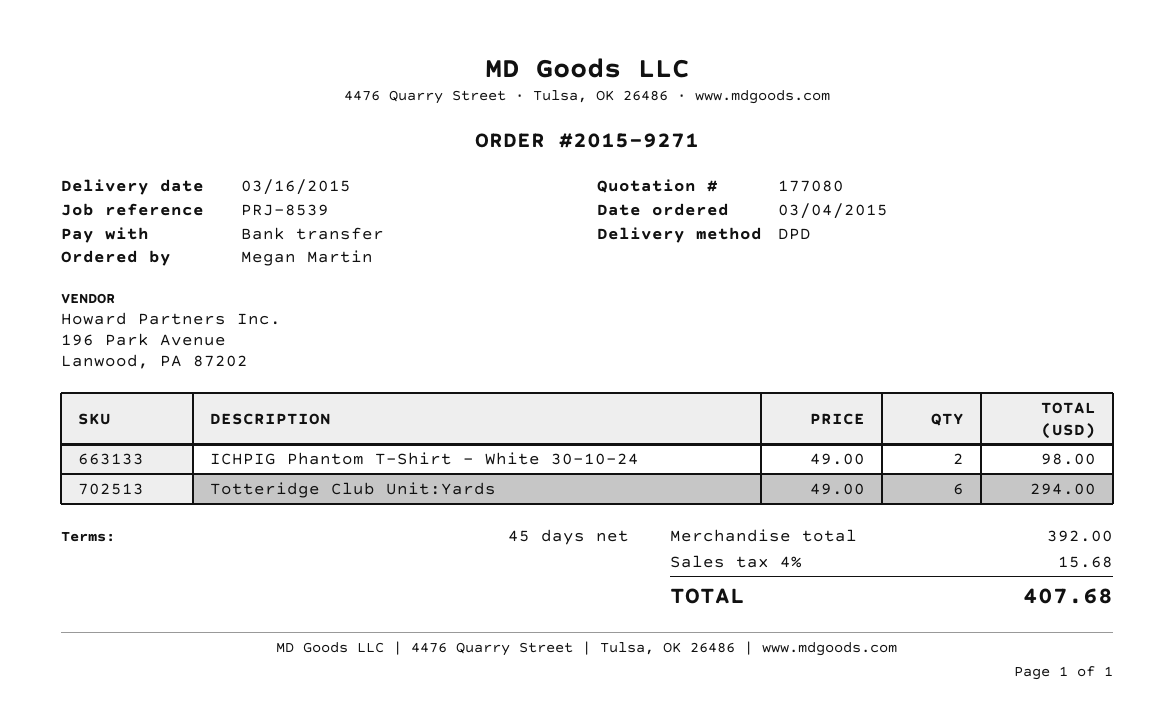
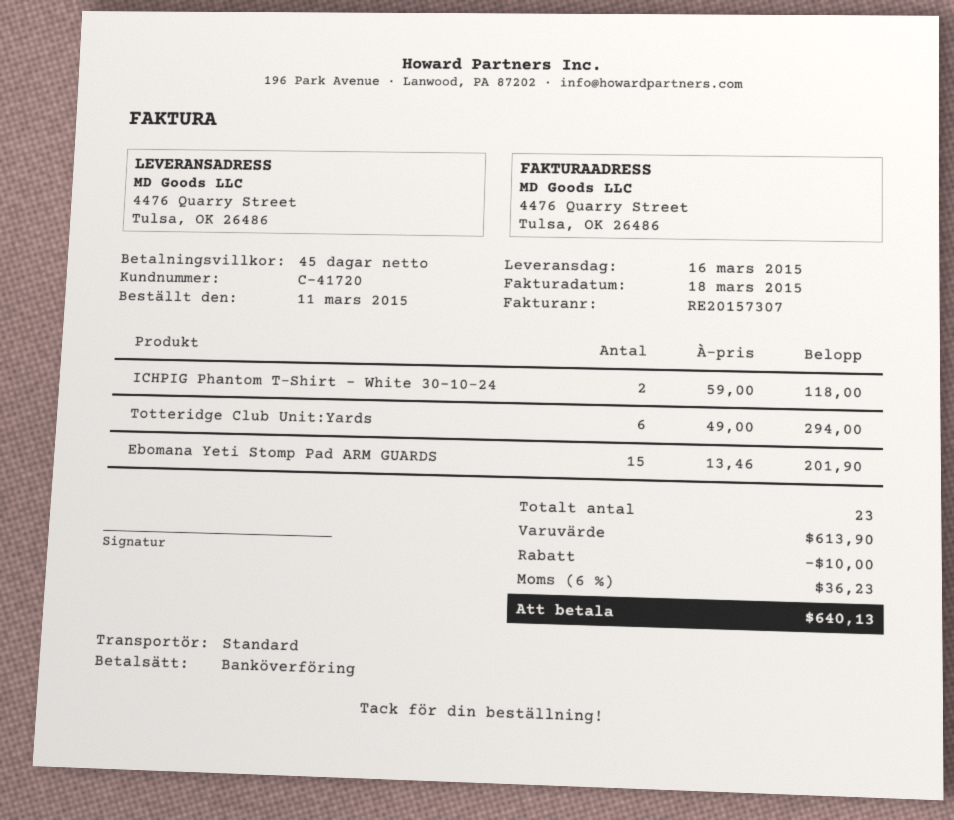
order date: 2015-03-04 -> 2015-03-11
shipping method: DPD -> standard
ICHPIG Phantom T-Shirt - White 30-10-24: 2 x 49.00 = 98.00 -> 2 x 59.00 = 118.00
Ebomana Yeti Stomp Pad ARM GUARDS: none -> 15 x 13.46 = 201.90
subtotal: 392.00 -> 613.90
discount: none -> 10.00
tax: 4% = 15.68 -> 6% = 36.23
total: 407.68 -> 640.13

